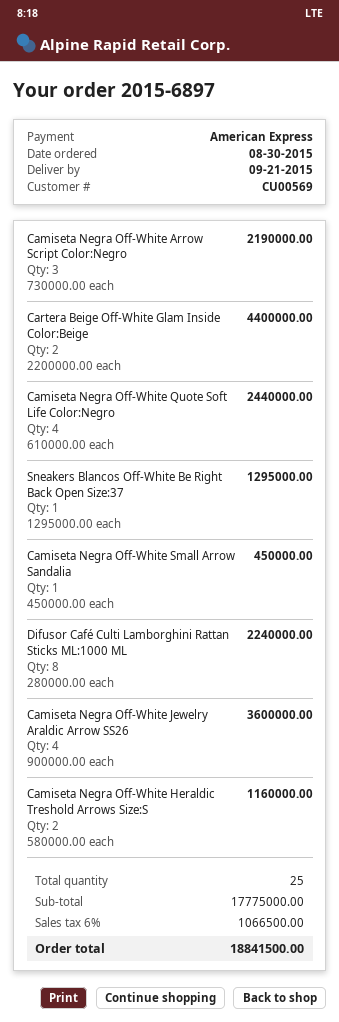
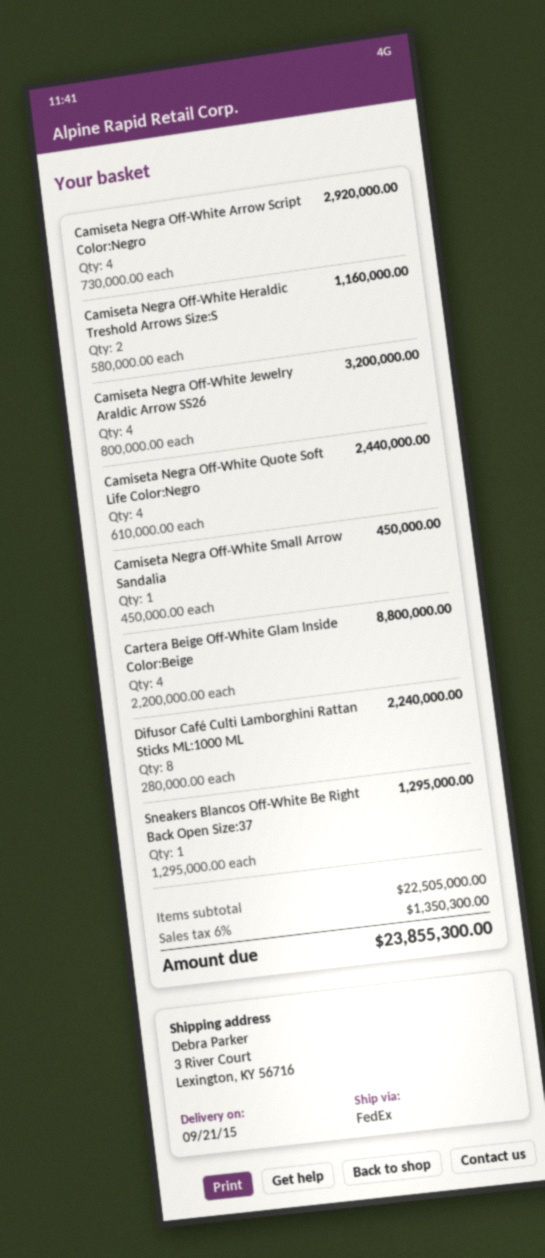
Camiseta Negra Off-White Arrow Script Color:Negro: 3 x 730000.00 = 2190000.00 -> 4 x 730000.00 = 2920000.00
Cartera Beige Off-White Glam Inside Color:Beige: 2 x 2200000.00 = 4400000.00 -> 4 x 2200000.00 = 8800000.00
Camiseta Negra Off-White Jewelry Araldic Arrow SS26: 4 x 900000.00 = 3600000.00 -> 4 x 800000.00 = 3200000.00
subtotal: 17775000.00 -> 22505000.00
tax: 6% = 1066500.00 -> 6% = 1350300.00
total: 18841500.00 -> 23855300.00

